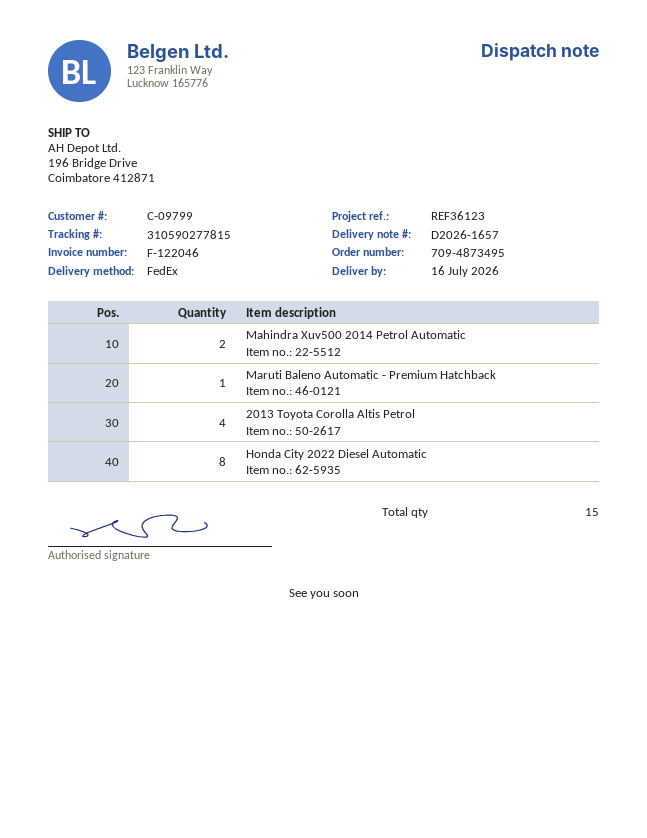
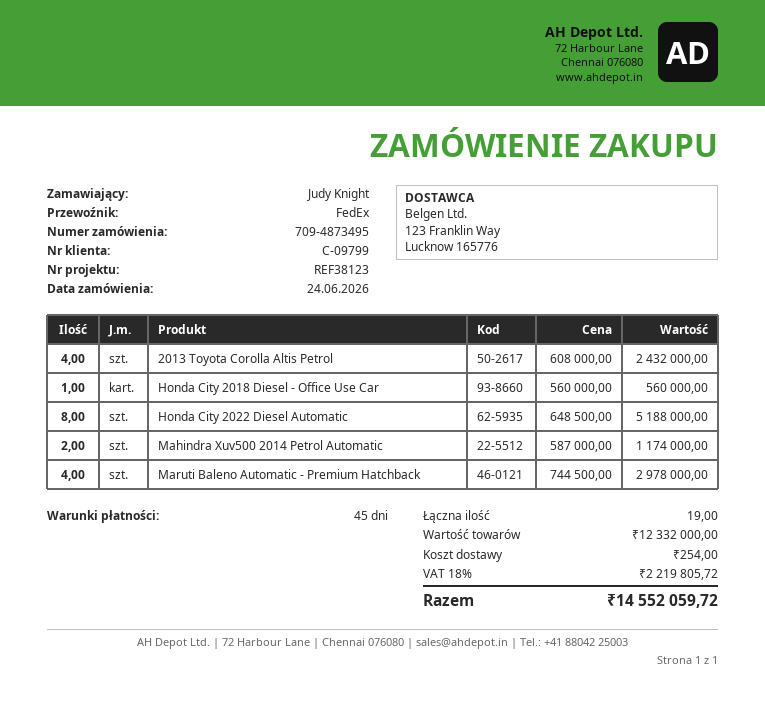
reference: REF36123 -> REF38123
Maruti Baleno Automatic - Premium Hatchback: 1 -> 4
Honda City 2018 Diesel - Office Use Car: none -> 1
total quantity: 15 -> 19

